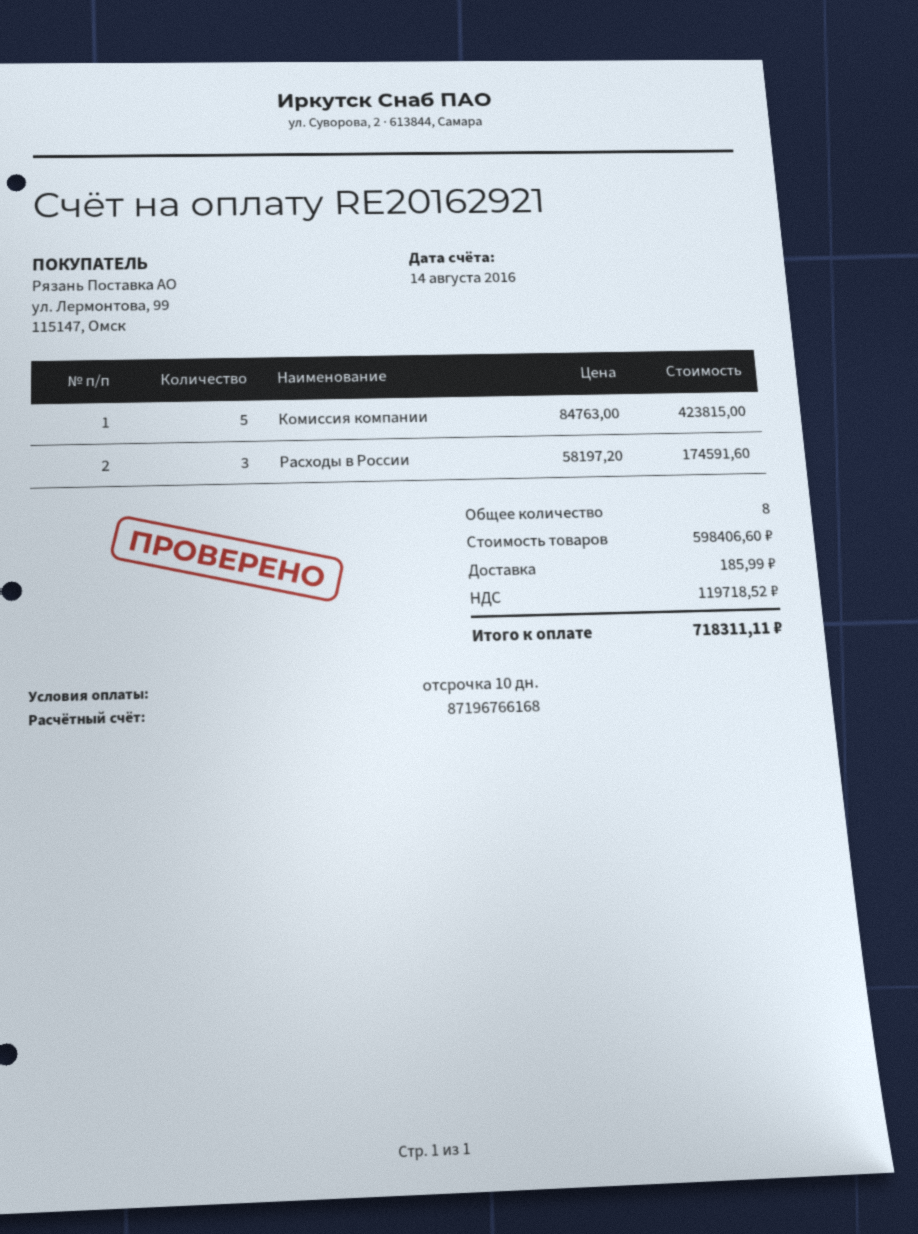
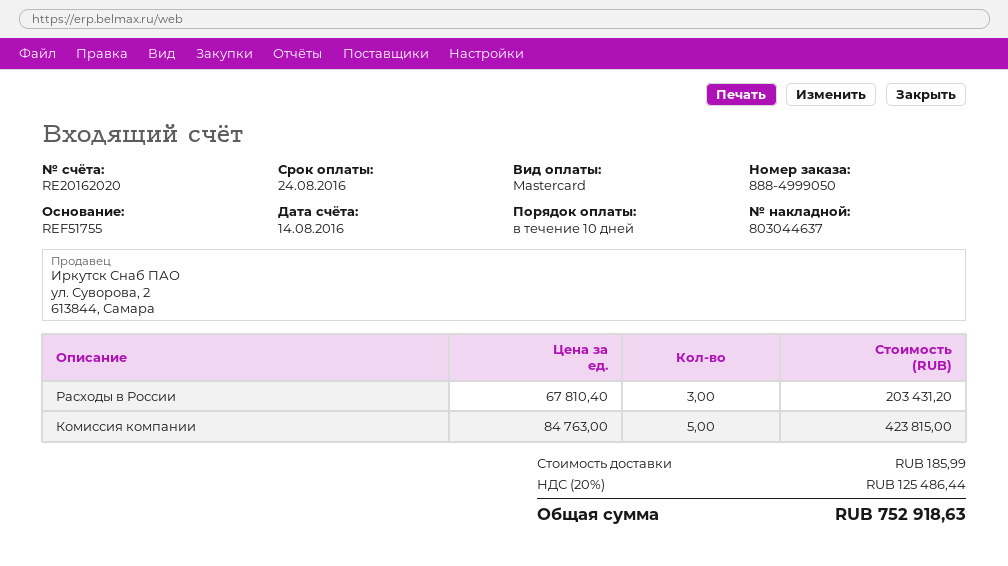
invoice number: RE20162921 -> RE20162020
Расходы в России: 3 x 58197.20 = 174591.60 -> 3 x 67810.40 = 203431.20
tax: 119718.52 -> 125486.44
total: 718311.11 -> 752918.63

